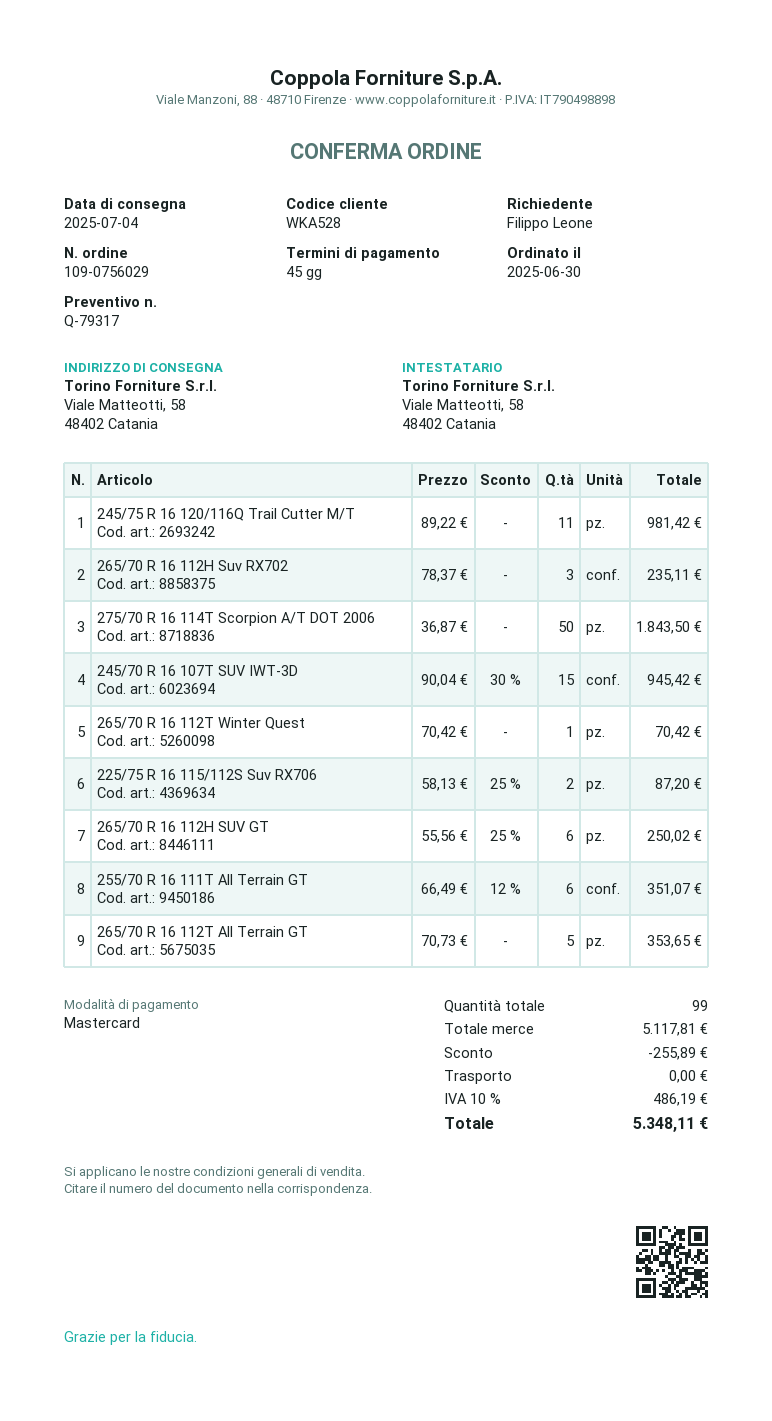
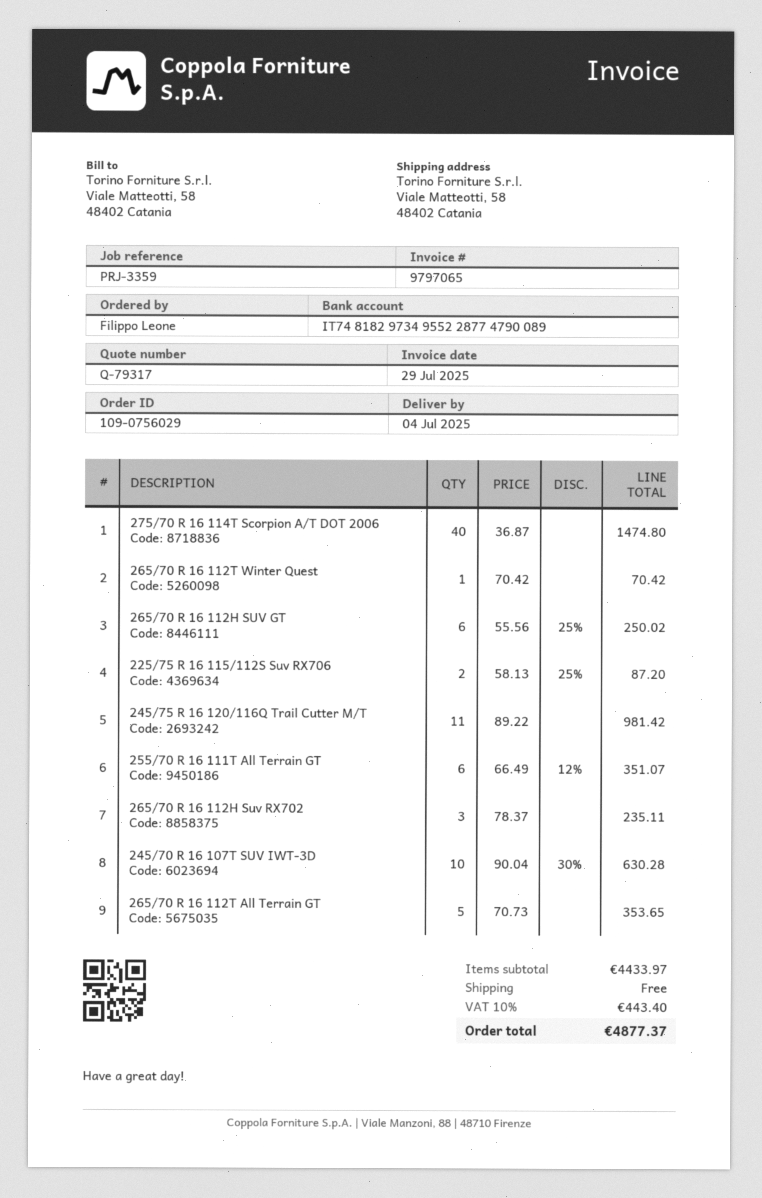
275/70 R 16 114T Scorpion A/T DOT 2006: 50 x 36.87 = 1843.50 -> 40 x 36.87 = 1474.80
245/70 R 16 107T SUV IWT-3D: 15 x 90.04 - 30% = 945.42 -> 10 x 90.04 - 30% = 630.28
subtotal: 5117.81 -> 4433.97
discount: 255.89 -> none
tax: 10% = 486.19 -> 10% = 443.40
total: 5348.11 -> 4877.37

